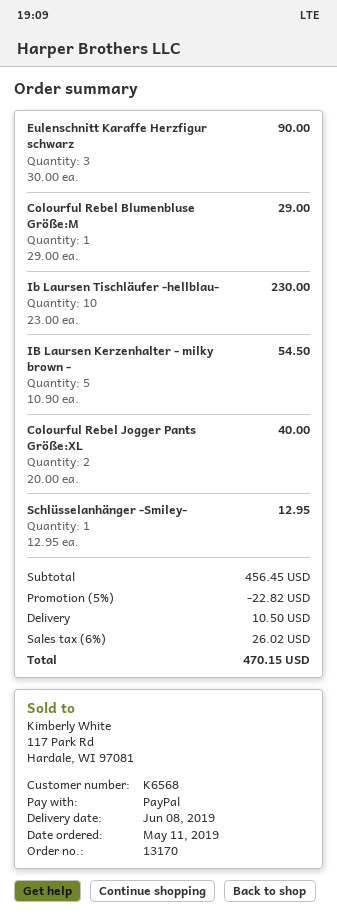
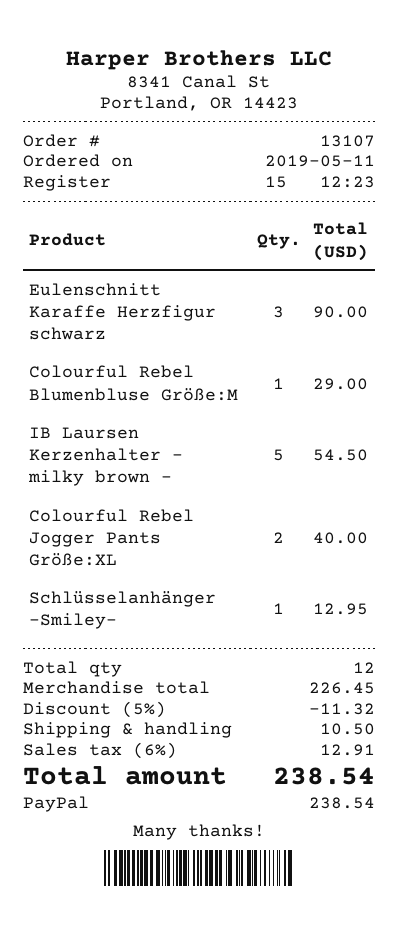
order number: 13170 -> 13107
Ib Laursen Tischläufer -hellblau-: 10 for 230.00 -> none
subtotal: 456.45 -> 226.45
discount: 5% = 22.82 -> 5% = 11.32
tax: 6% = 26.02 -> 6% = 12.91
total: 470.15 -> 238.54

